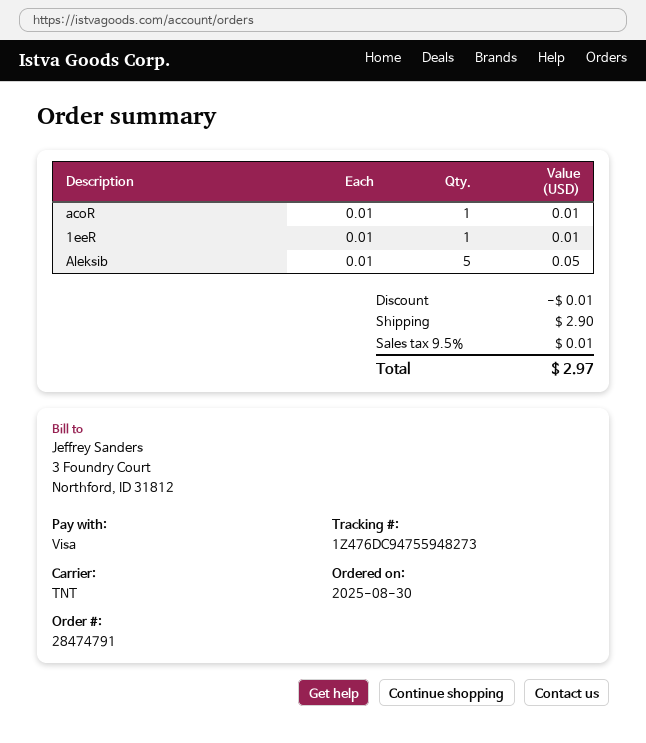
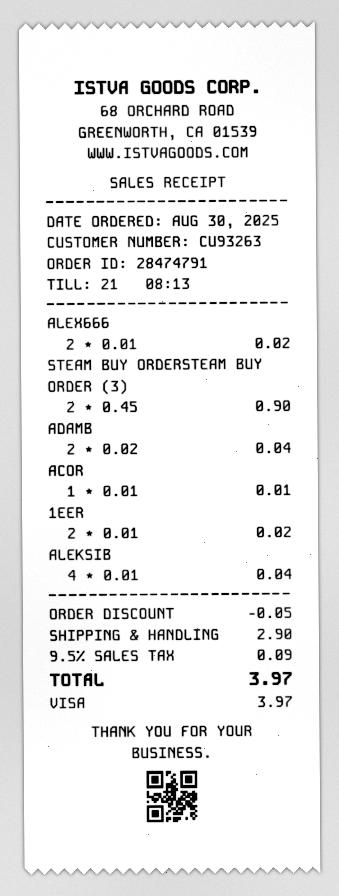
1eeR: 1 x 0.01 = 0.01 -> 2 x 0.01 = 0.02
Aleksib: 5 x 0.01 = 0.05 -> 4 x 0.01 = 0.04
ALEX666: none -> 2 x 0.01 = 0.02
STEAM BUY ORDERSTEAM BUY ORDER (3): none -> 2 x 0.45 = 0.90
ADAMB: none -> 2 x 0.02 = 0.04
discount: 0.01 -> 0.05
tax: 9.5% = 0.01 -> 9.5% = 0.09
total: 2.97 -> 3.97

